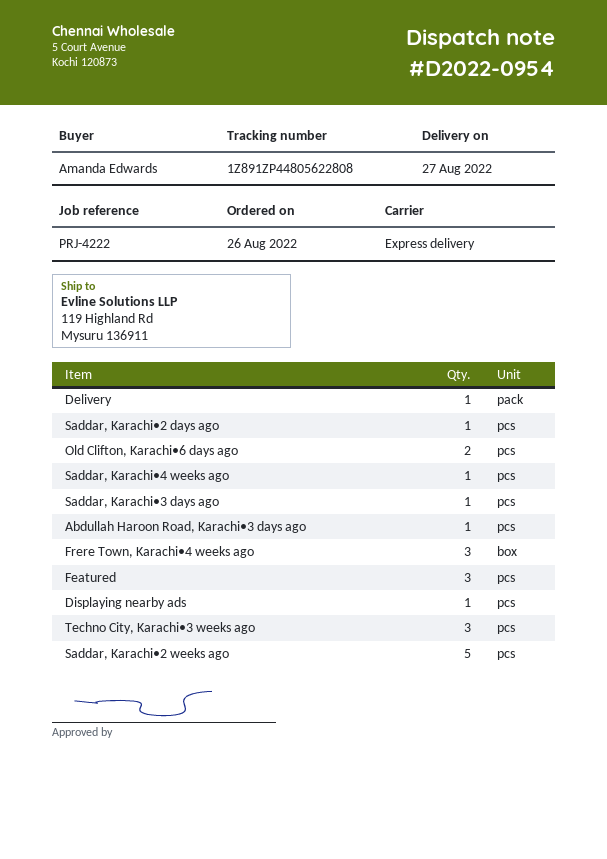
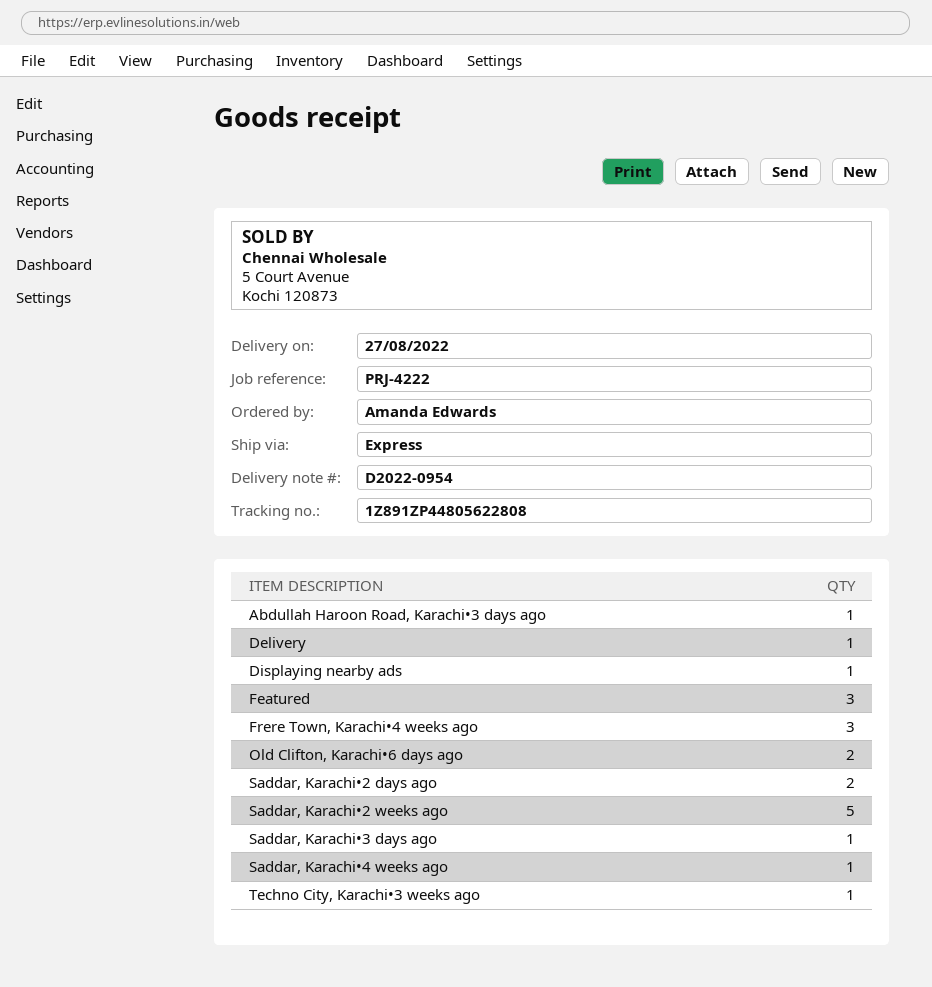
Saddar, Karachi•2 days ago: 1 -> 2
Techno City, Karachi•3 weeks ago: 3 -> 1

